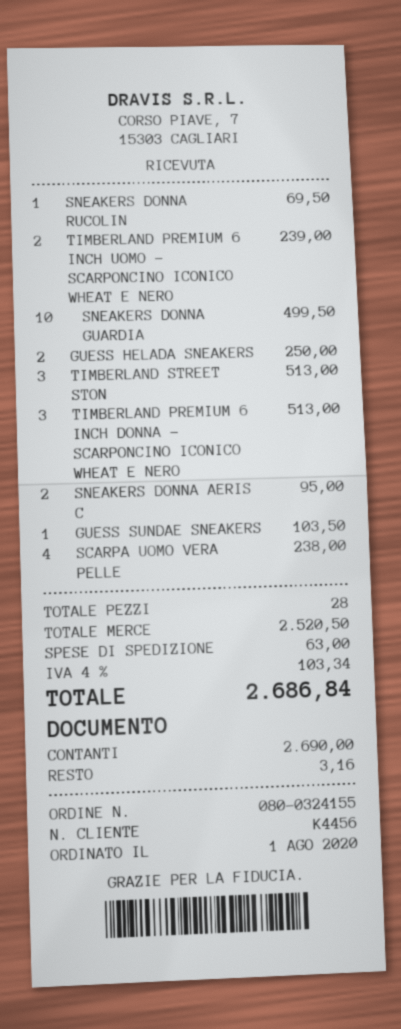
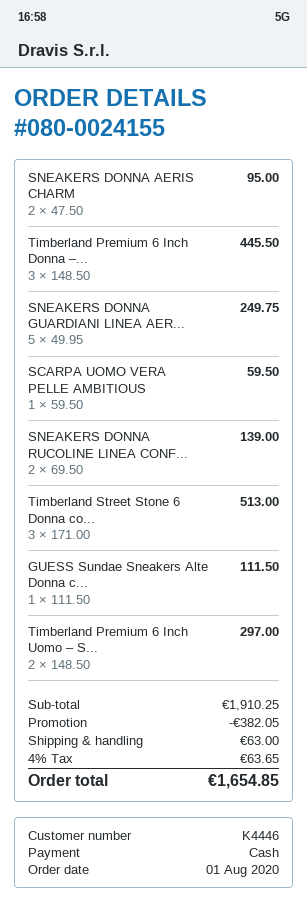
order number: 080-0324155 -> 080-0024155
customer number: K4456 -> K4446
SNEAKERS DONNA RUCOLIN: 1 for 69.50 -> 2 for 139.00
TIMBERLAND PREMIUM 6 INCH UOMO – SCARPONCINO ICONICO WHEAT E NERO: 2 for 239.00 -> 2 for 297.00
SNEAKERS DONNA GUARDIA: 10 for 499.50 -> 5 for 249.75
GUESS HELADA SNEAKERS: 2 for 250.00 -> none
TIMBERLAND PREMIUM 6 INCH DONNA – SCARPONCINO ICONICO WHEAT E NERO: 3 for 513.00 -> 3 for 445.50
GUESS SUNDAE SNEAKERS: 1 for 103.50 -> 1 for 111.50
SCARPA UOMO VERA PELLE: 4 for 238.00 -> 1 for 59.50
subtotal: 2520.50 -> 1910.25
discount: none -> 382.05
tax: 4% = 103.34 -> 4% = 63.65
total: 2686.84 -> 1654.85

